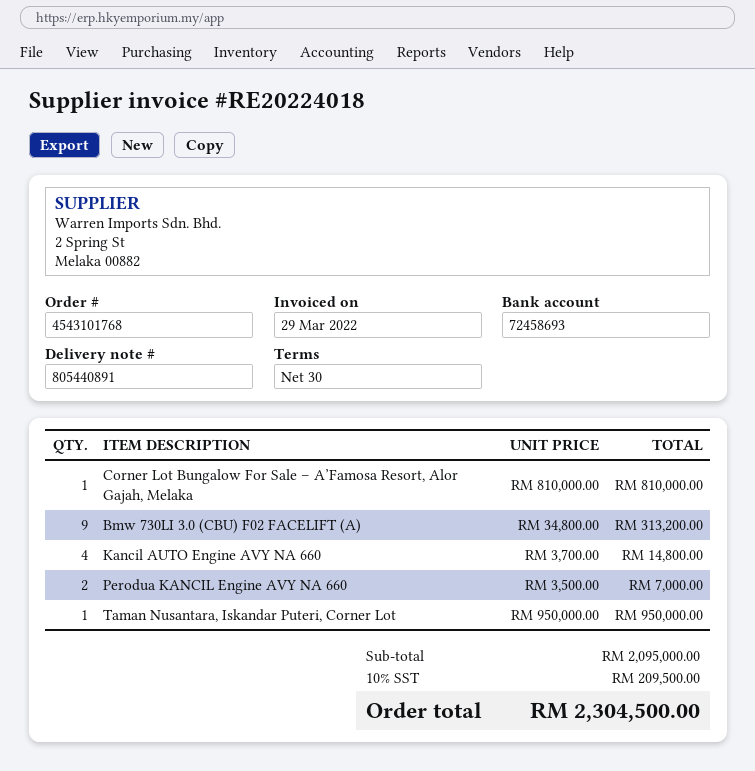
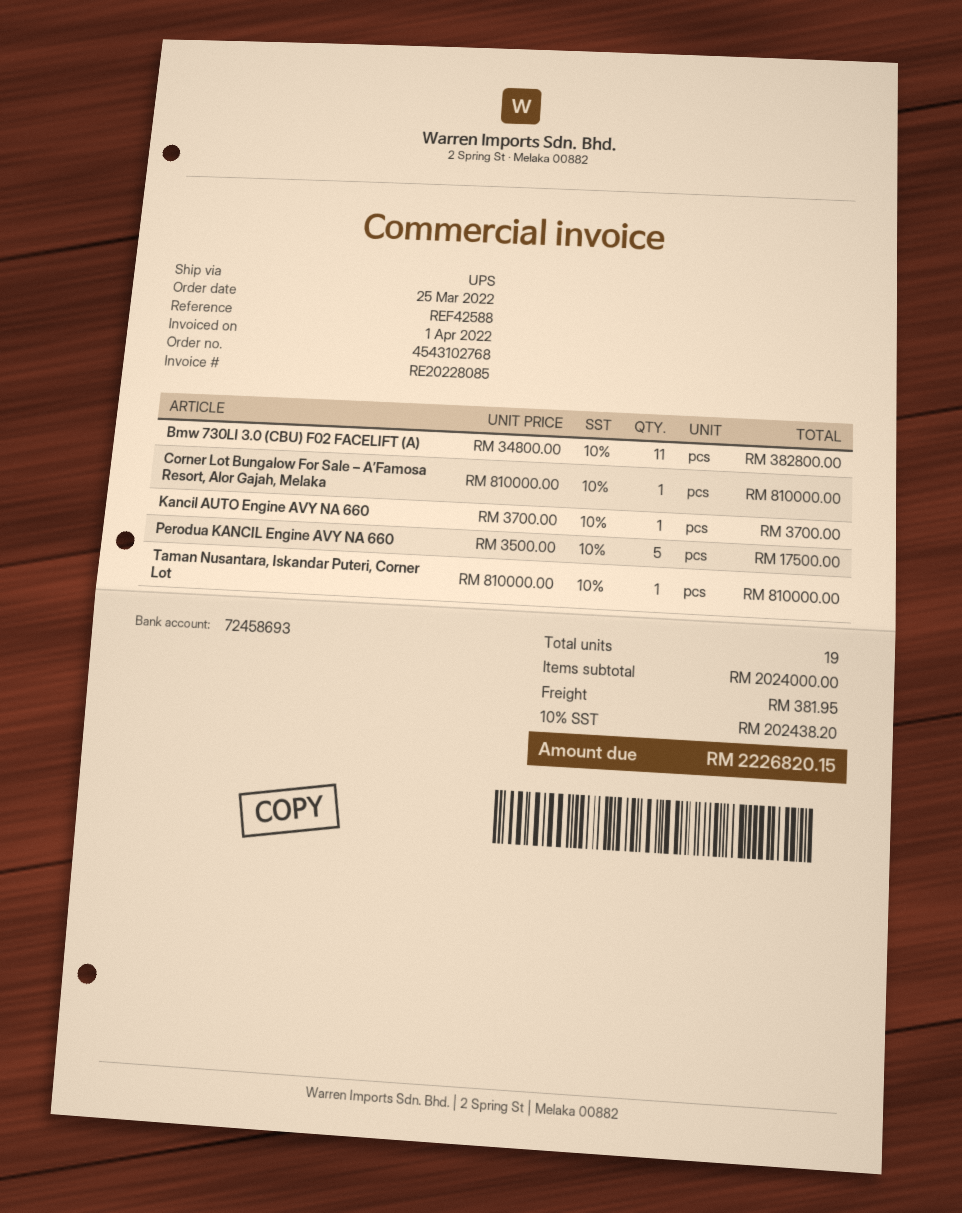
order number: 4543101768 -> 4543102768
invoice number: RE20224018 -> RE20228085
invoice date: 2022-03-29 -> 2022-04-01
Bmw 730LI 3.0 (CBU) F02 FACELIFT (A): 9 x 34800.00 = 313200.00 -> 11 x 34800.00 = 382800.00
Kancil AUTO Engine AVY NA 660: 4 x 3700.00 = 14800.00 -> 1 x 3700.00 = 3700.00
Perodua KANCIL Engine AVY NA 660: 2 x 3500.00 = 7000.00 -> 5 x 3500.00 = 17500.00
Taman Nusantara, Iskandar Puteri, Corner Lot: 1 x 950000.00 = 950000.00 -> 1 x 810000.00 = 810000.00
subtotal: 2095000.00 -> 2024000.00
shipping: none -> 381.95
tax: 10% = 209500.00 -> 10% = 202438.20
total: 2304500.00 -> 2226820.15

